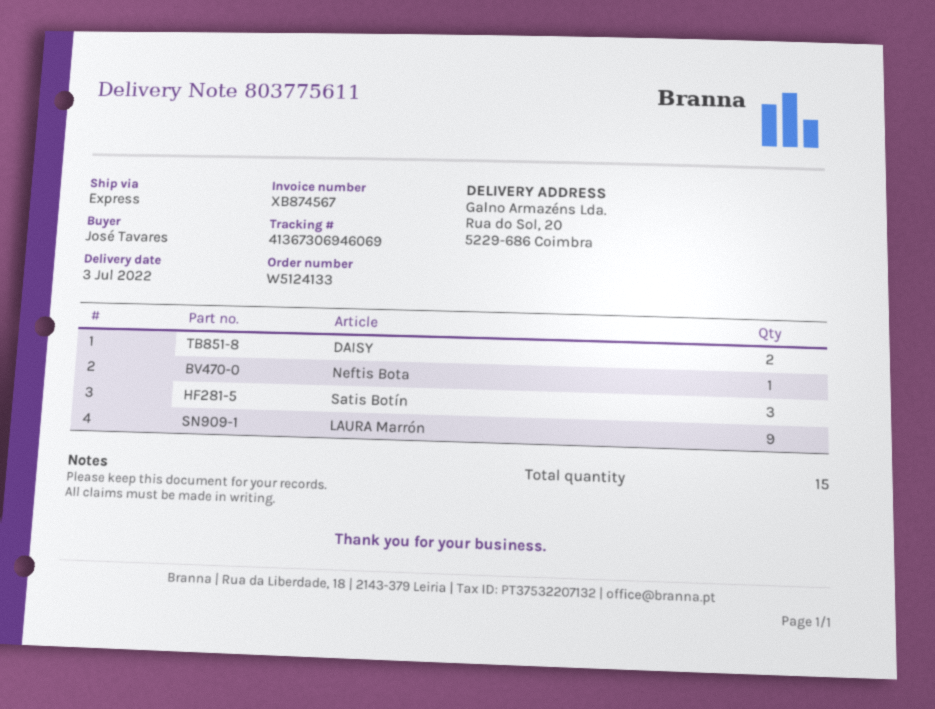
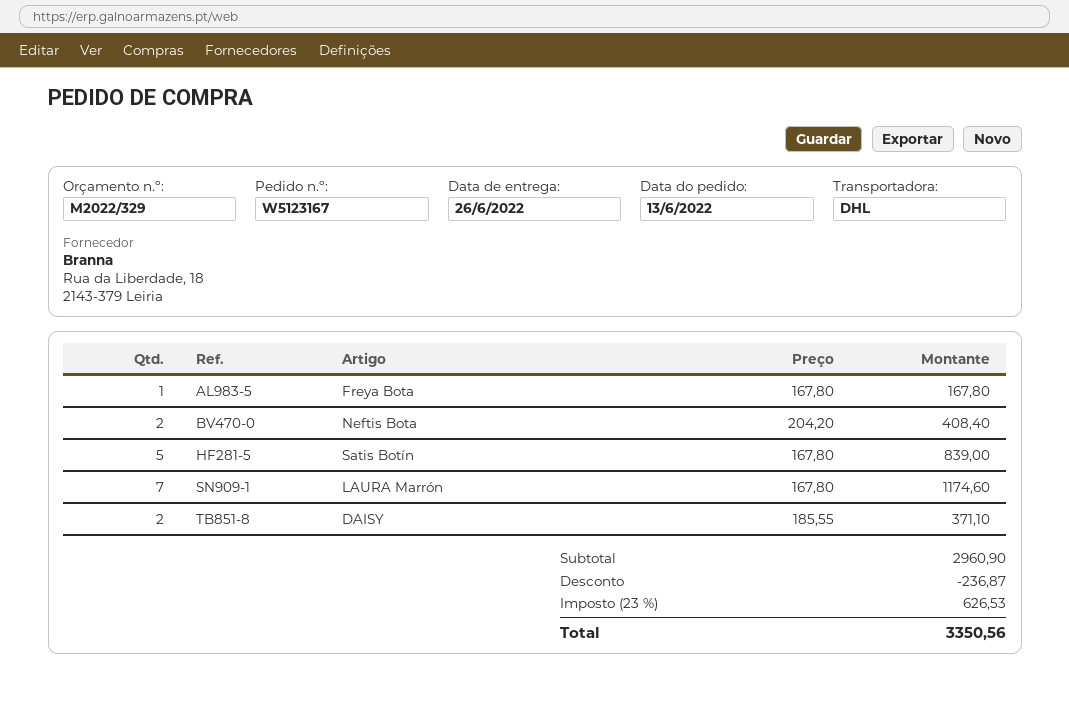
order number: W5124133 -> W5123167
delivery date: 2022-07-03 -> 2022-06-26
shipping method: express -> DHL
Neftis Bota: 1 -> 2
Satis Botín: 3 -> 5
LAURA Marrón: 9 -> 7
Freya Bota: none -> 1

